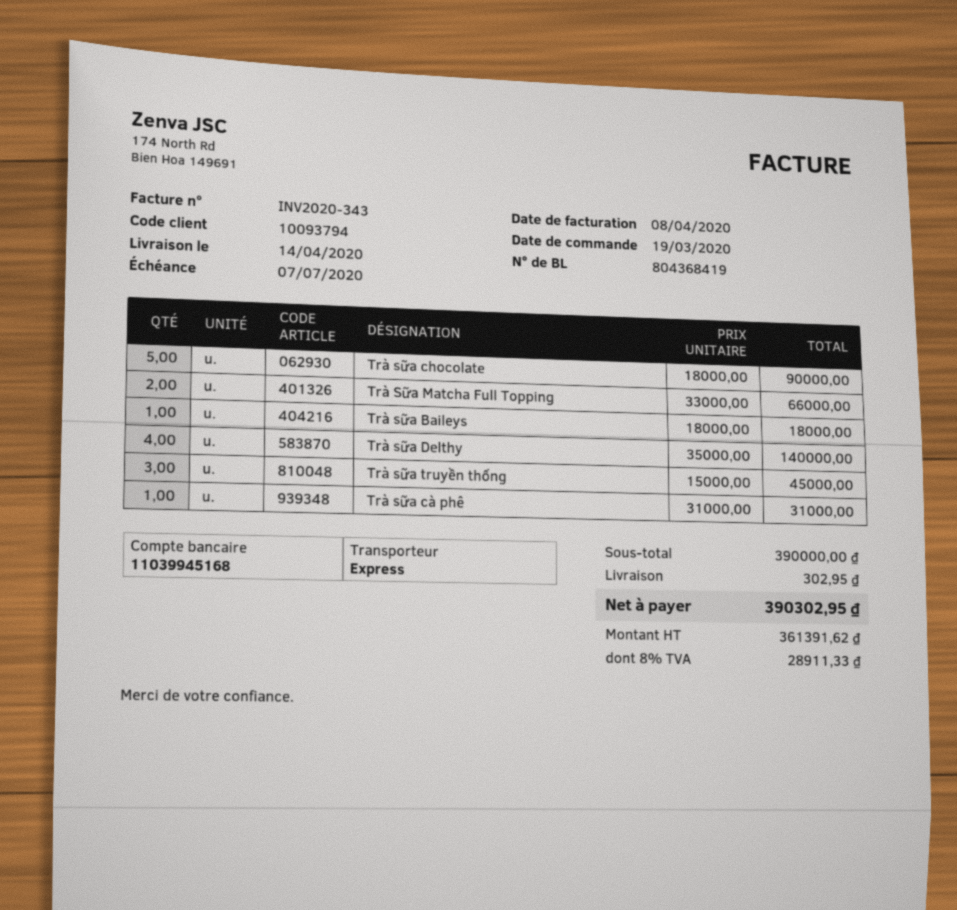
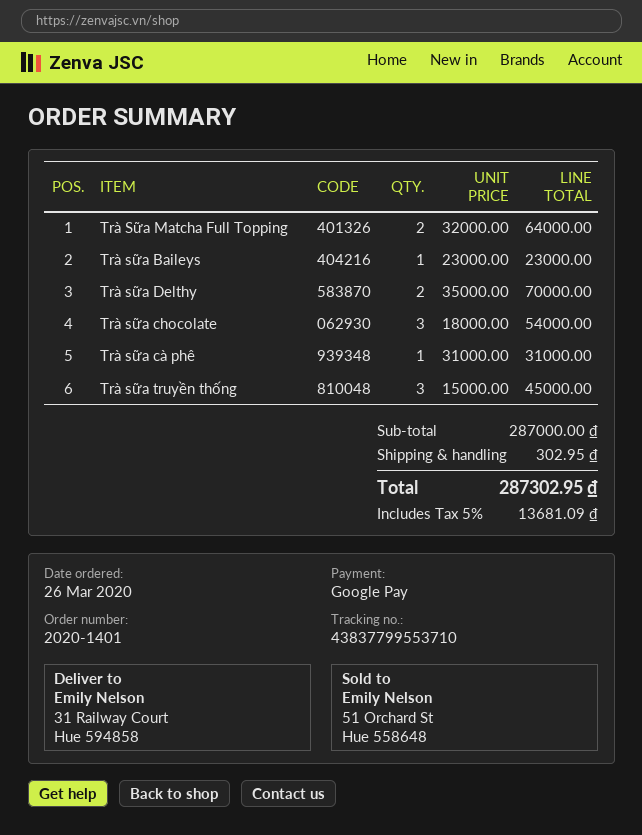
order date: 2020-03-19 -> 2020-03-26
Trà sữa chocolate: 5 x 18000.00 = 90000.00 -> 3 x 18000.00 = 54000.00
Trà Sữa Matcha Full Topping: 2 x 33000.00 = 66000.00 -> 2 x 32000.00 = 64000.00
Trà sữa Baileys: 1 x 18000.00 = 18000.00 -> 1 x 23000.00 = 23000.00
Trà sữa Delthy: 4 x 35000.00 = 140000.00 -> 2 x 35000.00 = 70000.00
subtotal: 390000.00 -> 287000.00
tax: 8% = 28911.33 -> 5% = 13681.09
total: 390302.95 -> 287302.95

